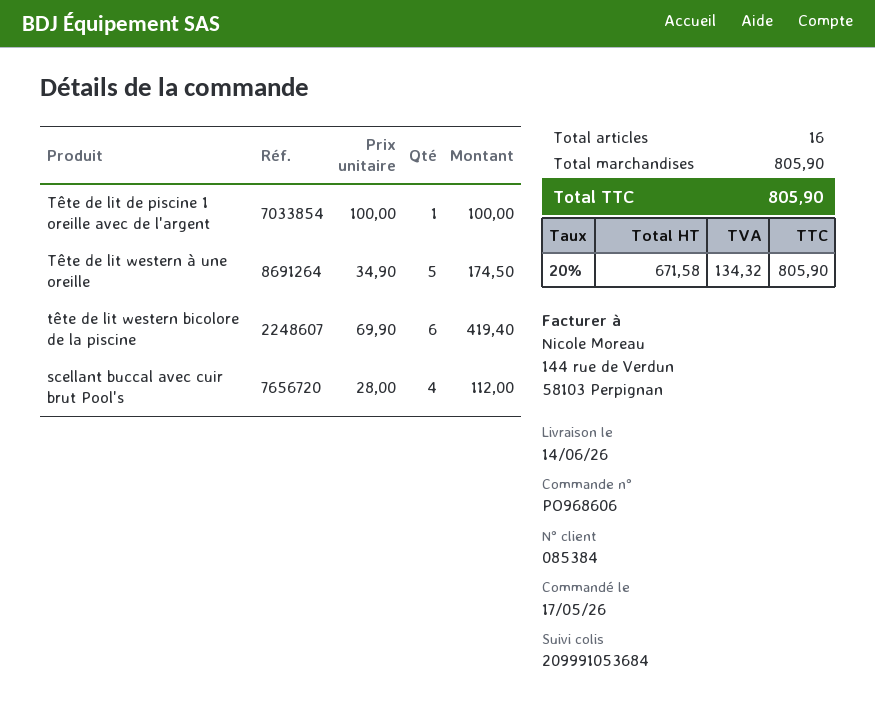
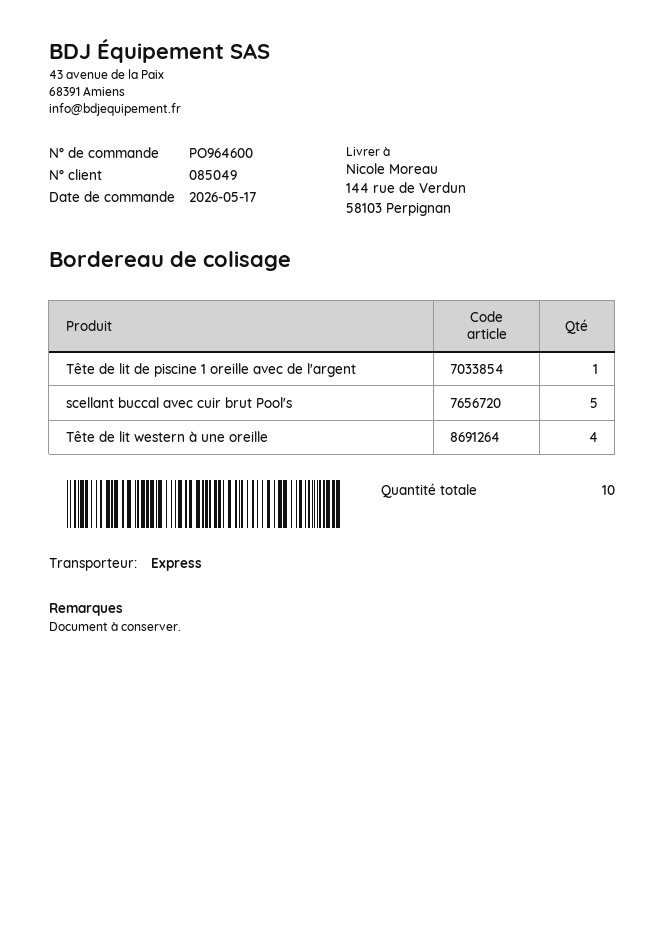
order number: PO968606 -> PO964600
customer number: 085384 -> 085049
Tête de lit western à une oreille: 5 -> 4
tête de lit western bicolore de la piscine: 6 -> none
scellant buccal avec cuir brut Pool's: 4 -> 5
total quantity: 16 -> 10

